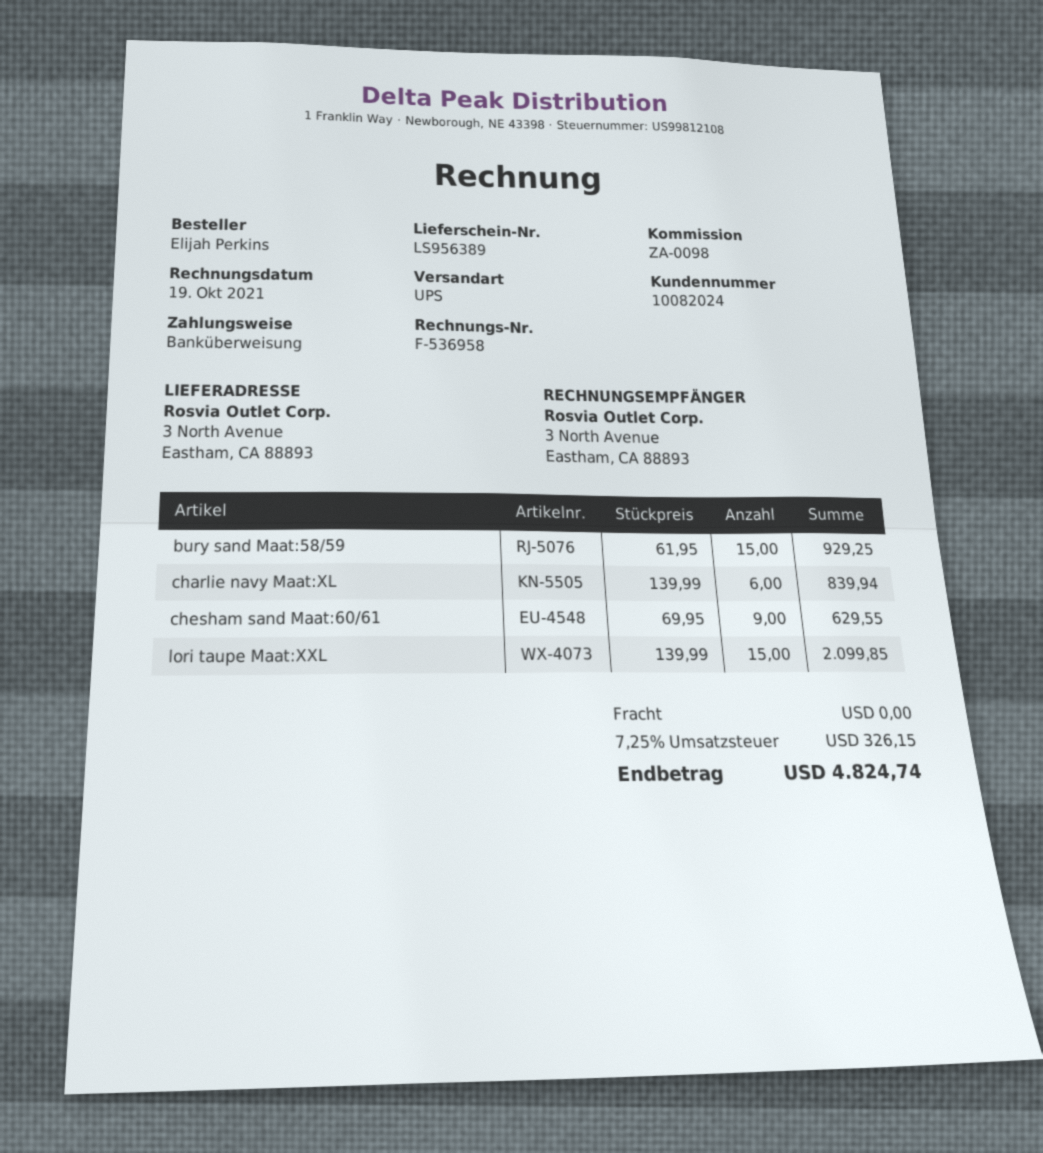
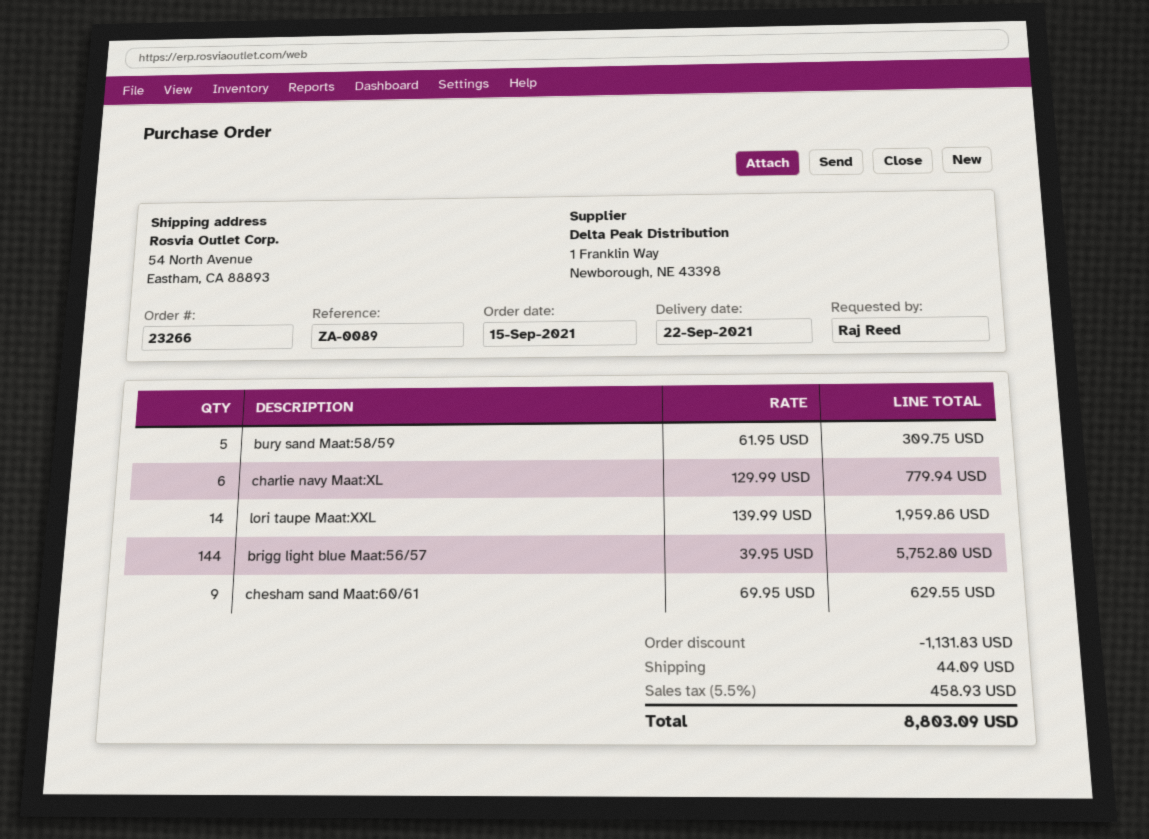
reference: ZA-0098 -> ZA-0089
ordered by: Elijah Perkins -> Raj Reed
ship to: 3 North Avenue, Eastham, CA 88893 -> 54 North Avenue, Eastham, CA 88893
bury sand Maat:58/59: 15 x 61.95 = 929.25 -> 5 x 61.95 = 309.75
charlie navy Maat:XL: 6 x 139.99 = 839.94 -> 6 x 129.99 = 779.94
lori taupe Maat:XXL: 15 x 139.99 = 2099.85 -> 14 x 139.99 = 1959.86
brigg light blue Maat:56/57: none -> 144 x 39.95 = 5752.80
discount: none -> 1131.83
shipping: 0.00 -> 44.09
tax: 7.25% = 326.15 -> 5.5% = 458.93
total: 4824.74 -> 8803.09

